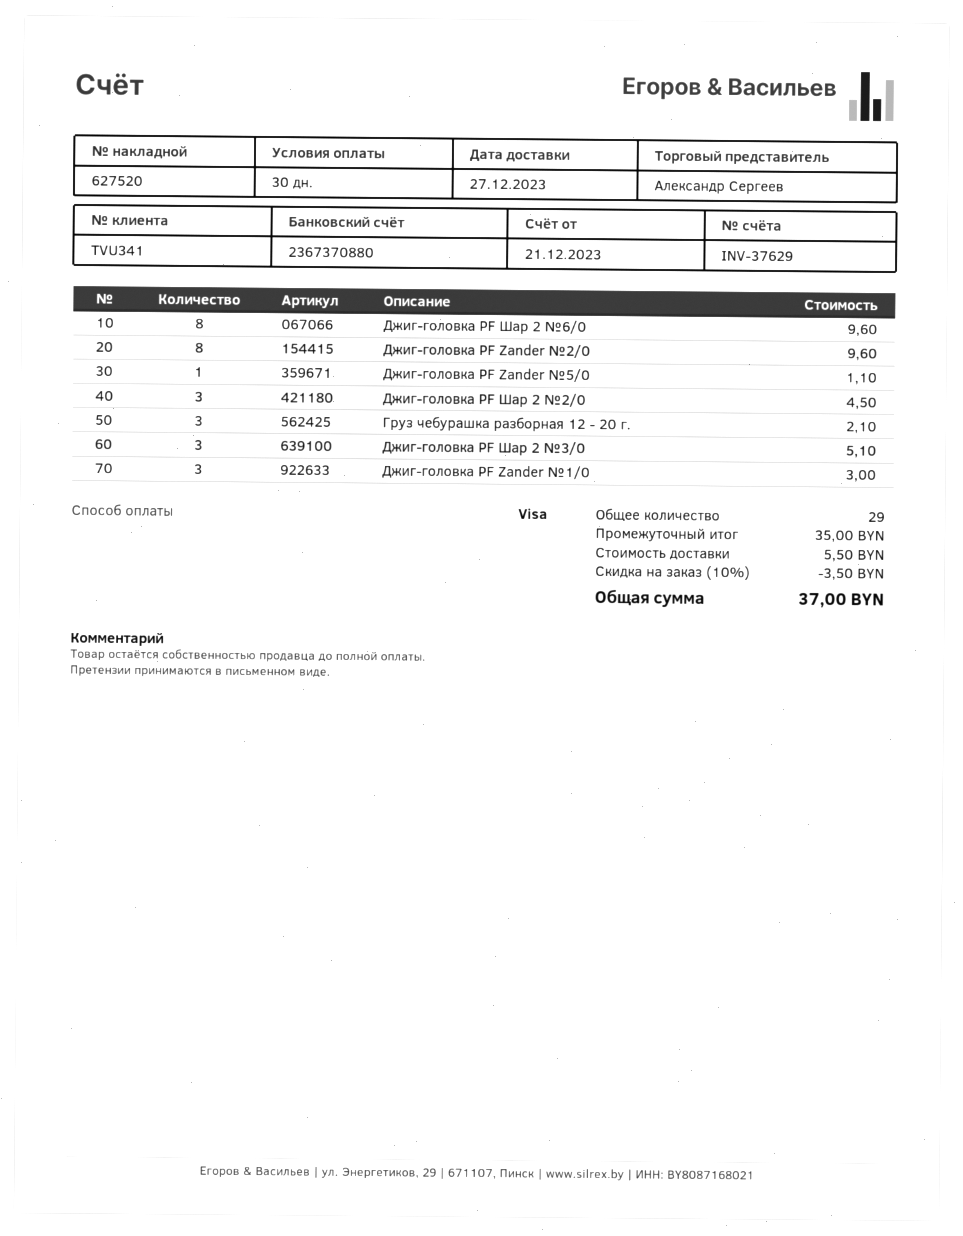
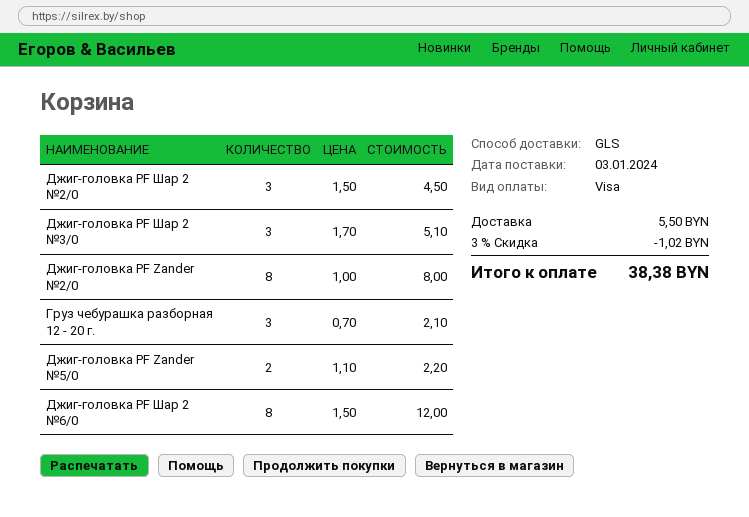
delivery date: 2023-12-27 -> 2024-01-03
Джиг-головка PF Шар 2 №6/0: 8 for 9.60 -> 8 for 12.00
Джиг-головка PF Zander №2/0: 8 for 9.60 -> 8 for 8.00
Джиг-головка PF Zander №5/0: 1 for 1.10 -> 2 for 2.20
Джиг-головка PF Zander №1/0: 3 for 3.00 -> none
discount: 10% = 3.50 -> 3% = 1.02
total: 37.00 -> 38.38

